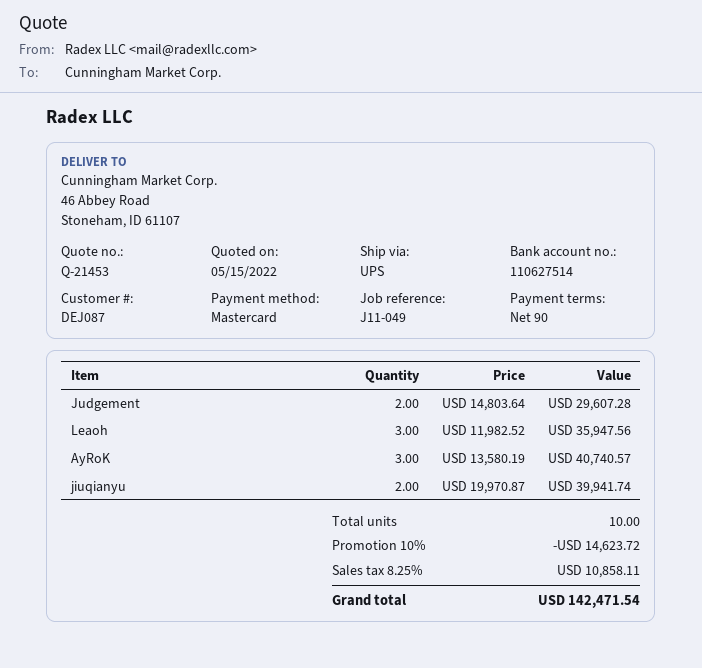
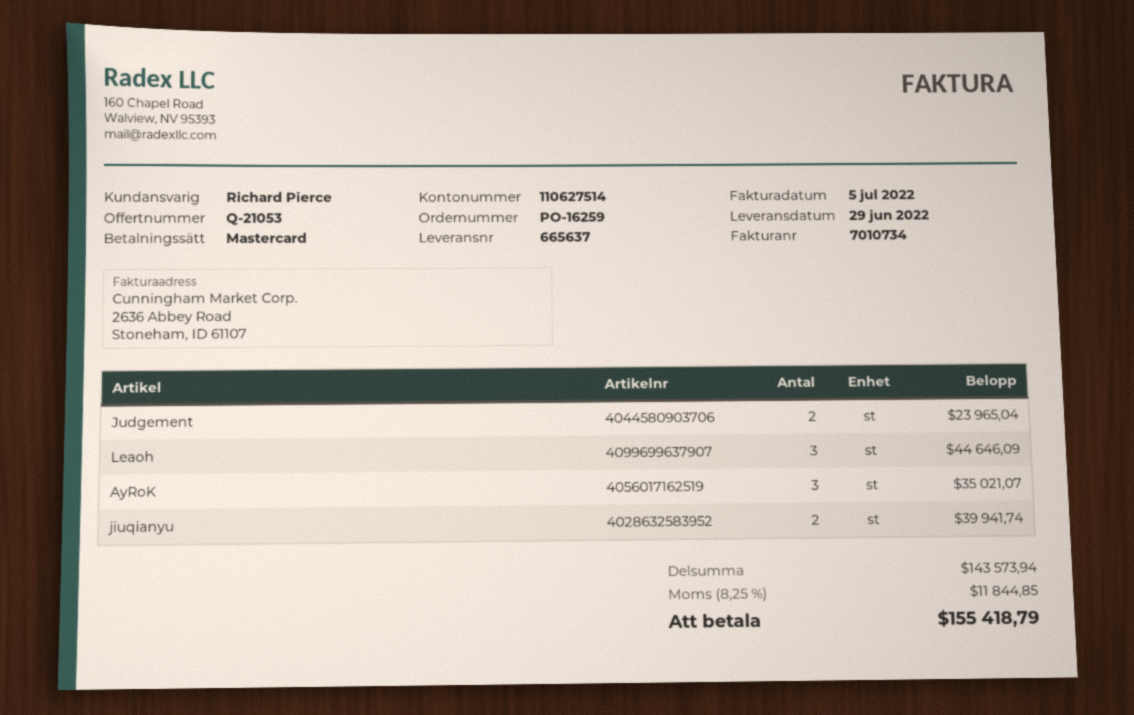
quote number: Q-21453 -> Q-21053
Judgement: 2 for 29607.28 -> 2 for 23965.04
Leaoh: 3 for 35947.56 -> 3 for 44646.09
AyRoK: 3 for 40740.57 -> 3 for 35021.07
discount: 10% = 14623.72 -> none
tax: 8.25% = 10858.11 -> 8.25% = 11844.85
total: 142471.54 -> 155418.79

